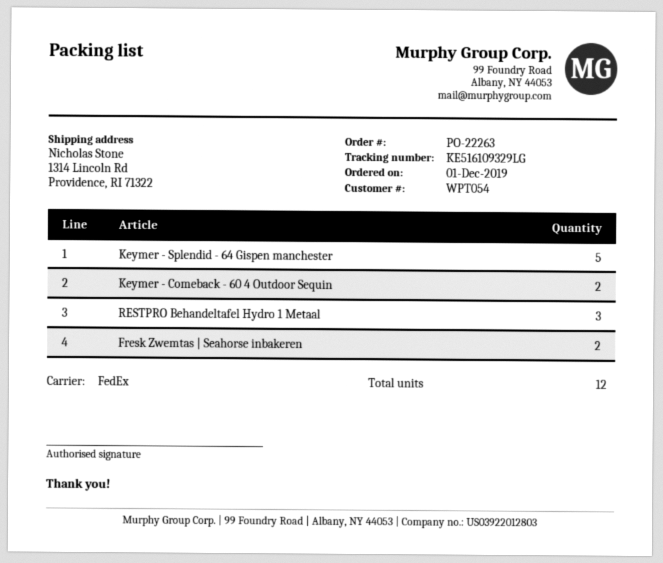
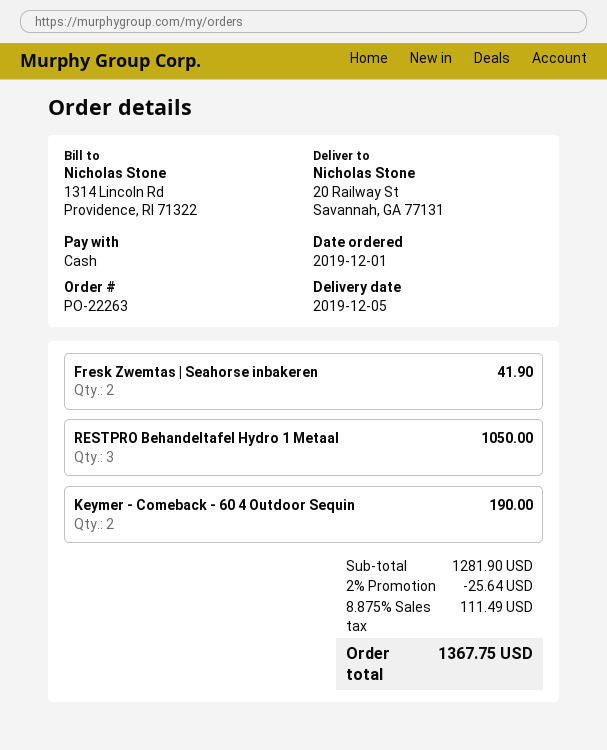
ship to: 1314 Lincoln Rd, Providence, RI 71322 -> 20 Railway St, Savannah, GA 77131
Keymer - Splendid - 64 Gispen manchester: 5 -> none

